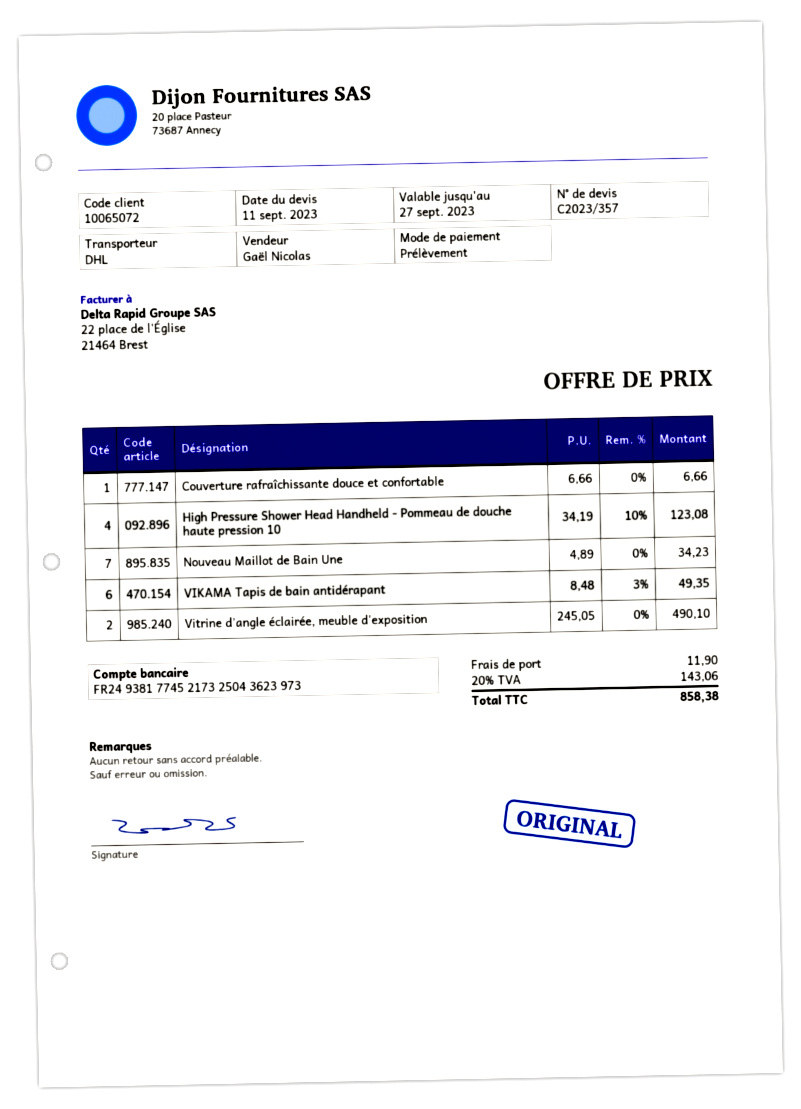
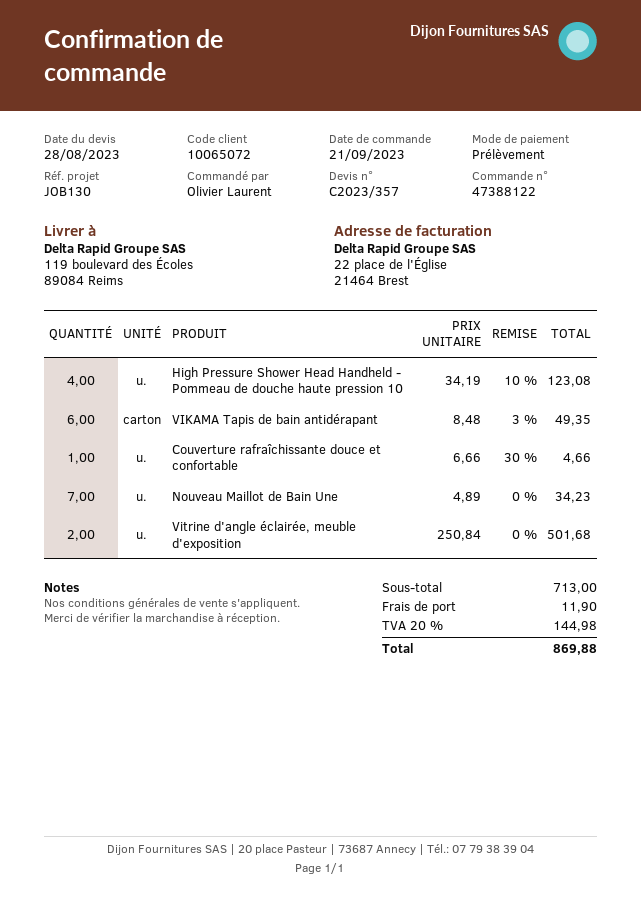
quote date: 2023-09-11 -> 2023-08-28
Couverture rafraîchissante douce et confortable: 1 x 6.66 = 6.66 -> 1 x 6.66 - 30% = 4.66
Vitrine d'angle éclairée, meuble d'exposition: 2 x 245.05 = 490.10 -> 2 x 250.84 = 501.68
tax: 20% = 143.06 -> 20% = 144.98
total: 858.38 -> 869.88

